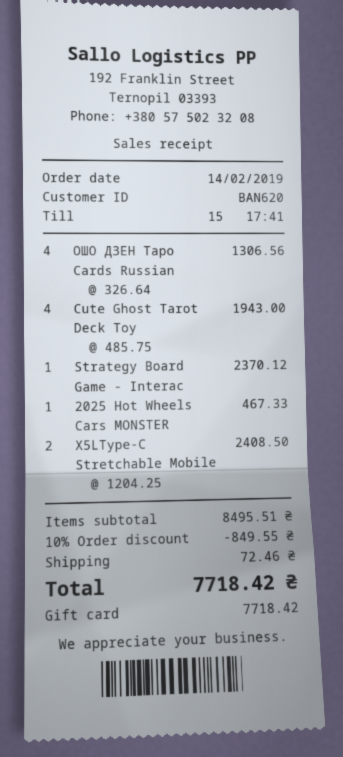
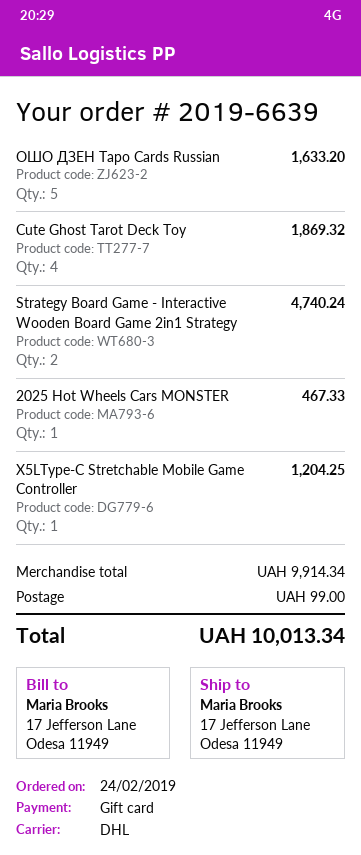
order date: 2019-02-14 -> 2019-02-24
OШO ДЗEH Tapo Cards Russian: 4 for 1306.56 -> 5 for 1633.20
Cute Ghost Tarot Deck Toy: 4 for 1943.00 -> 4 for 1869.32
Strategy Board Game - Interac: 1 for 2370.12 -> 2 for 4740.24
X5LType-C Stretchable Mobile: 2 for 2408.50 -> 1 for 1204.25
subtotal: 8495.51 -> 9914.34
discount: 10% = 849.55 -> none
shipping: 72.46 -> 99.00
total: 7718.42 -> 10013.34

